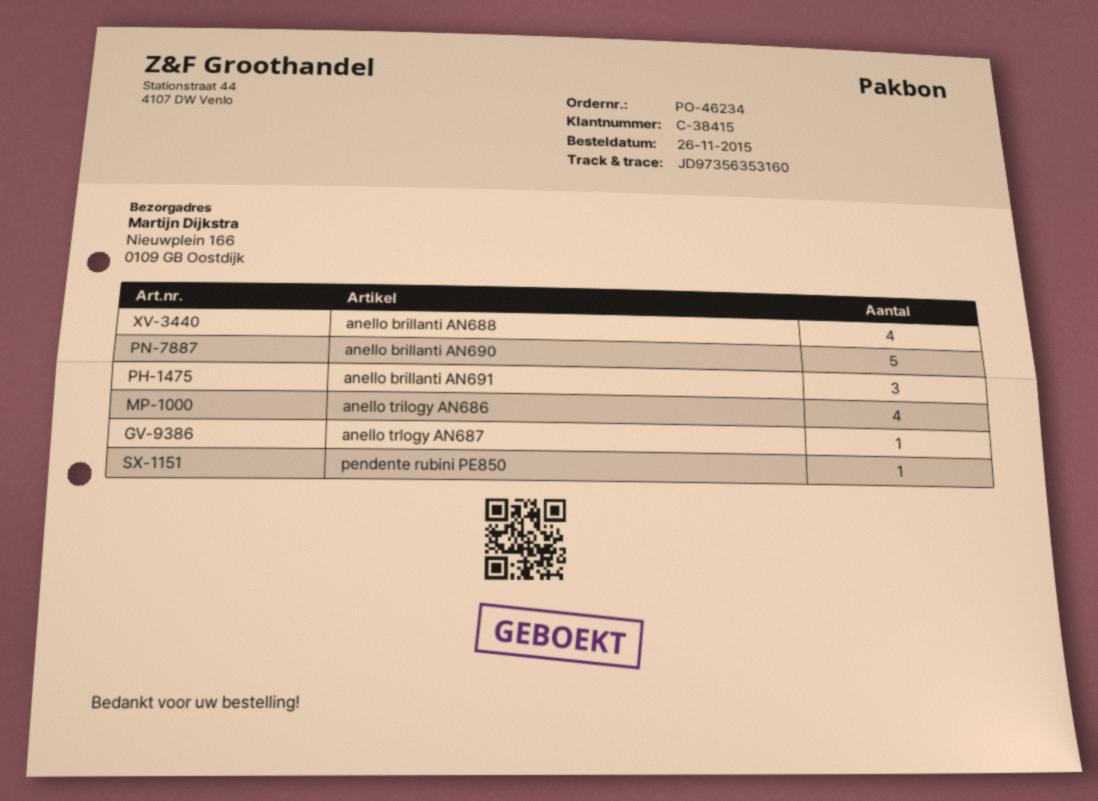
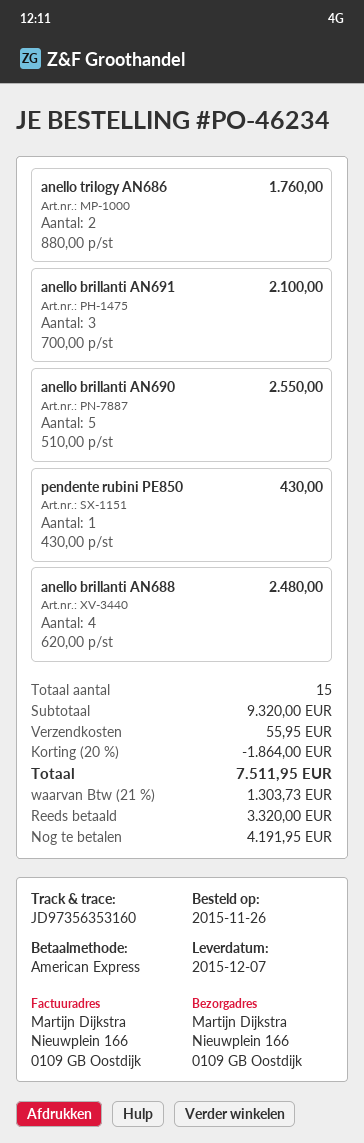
anello trilogy AN686: 4 -> 2
anello trlogy AN687: 1 -> none

